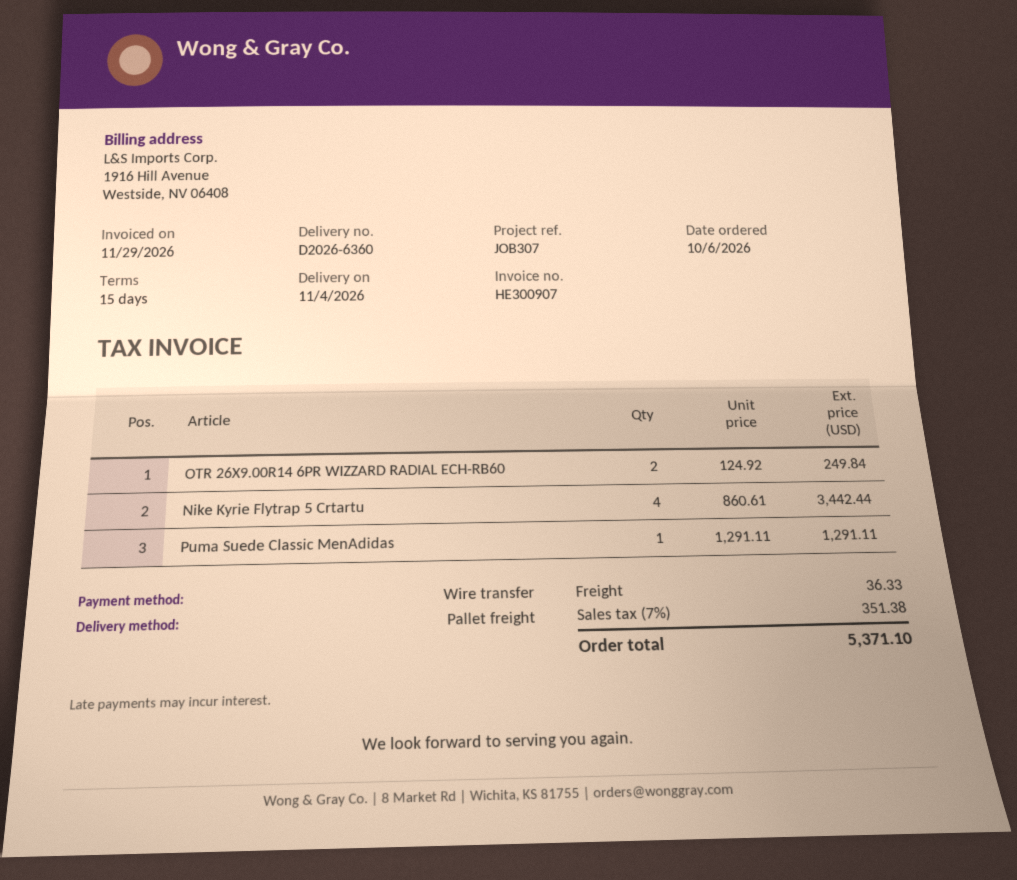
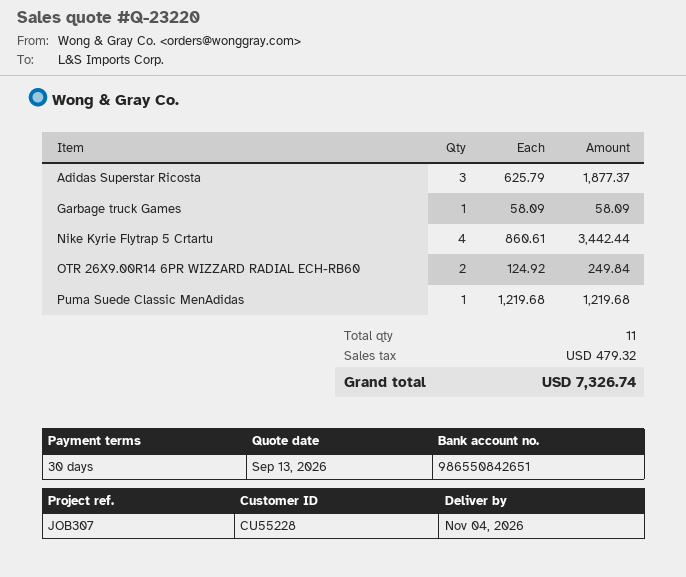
payment terms: 15 days -> 30 days
Puma Suede Classic MenAdidas: 1 x 1291.11 = 1291.11 -> 1 x 1219.68 = 1219.68
Adidas Superstar Ricosta: none -> 3 x 625.79 = 1877.37
Garbage truck Games: none -> 1 x 58.09 = 58.09
shipping: 36.33 -> none
tax: 351.38 -> 479.32
total: 5371.10 -> 7326.74

